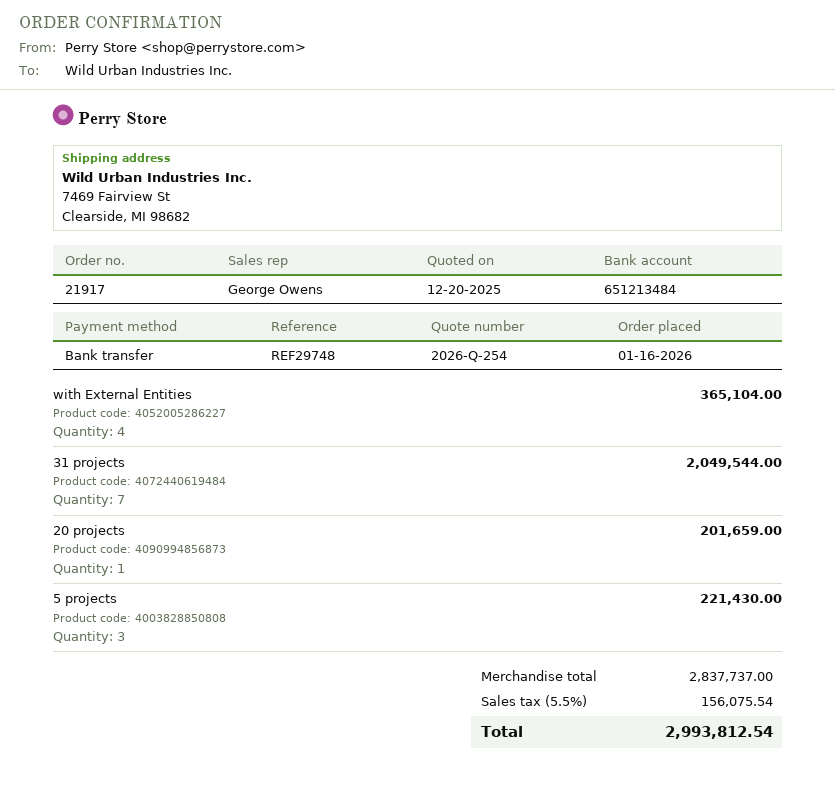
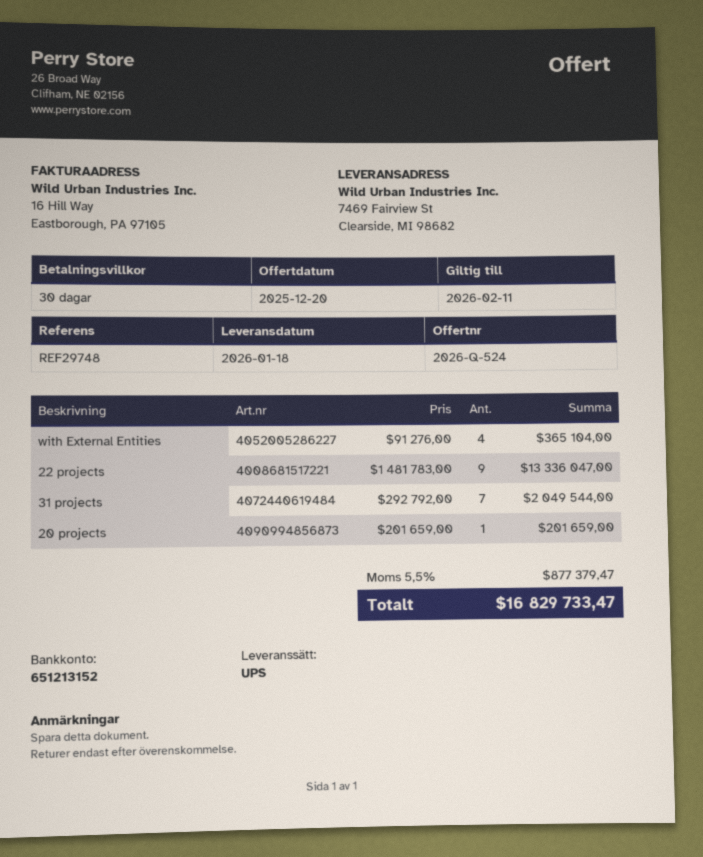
quote number: 2026-Q-254 -> 2026-Q-524
bank account: 651213484 -> 651213152
5 projects: 3 for 221430.00 -> none
22 projects: none -> 9 for 13336047.00
tax: 5.5% = 156075.54 -> 5.5% = 877379.47
total: 2993812.54 -> 16829733.47

